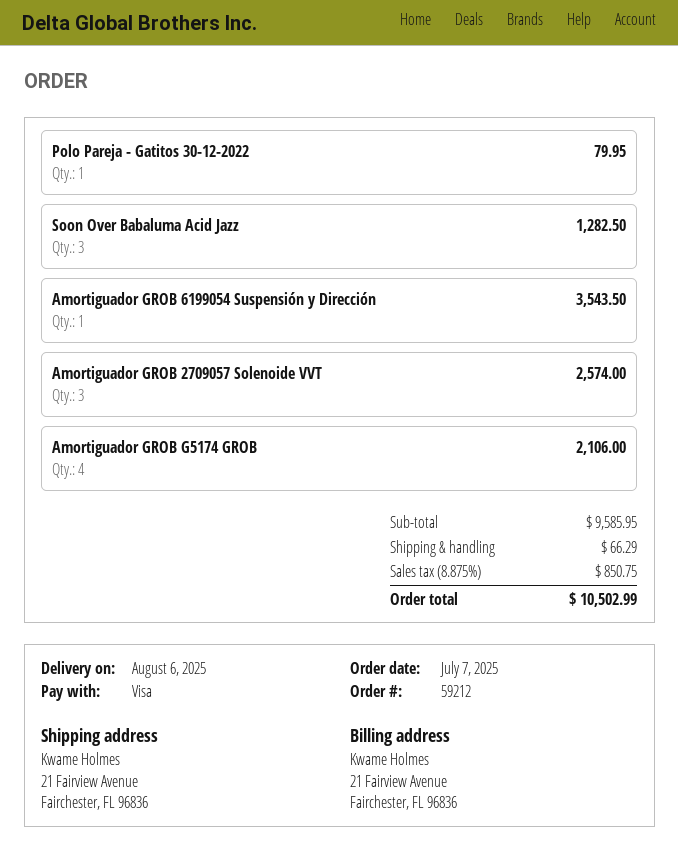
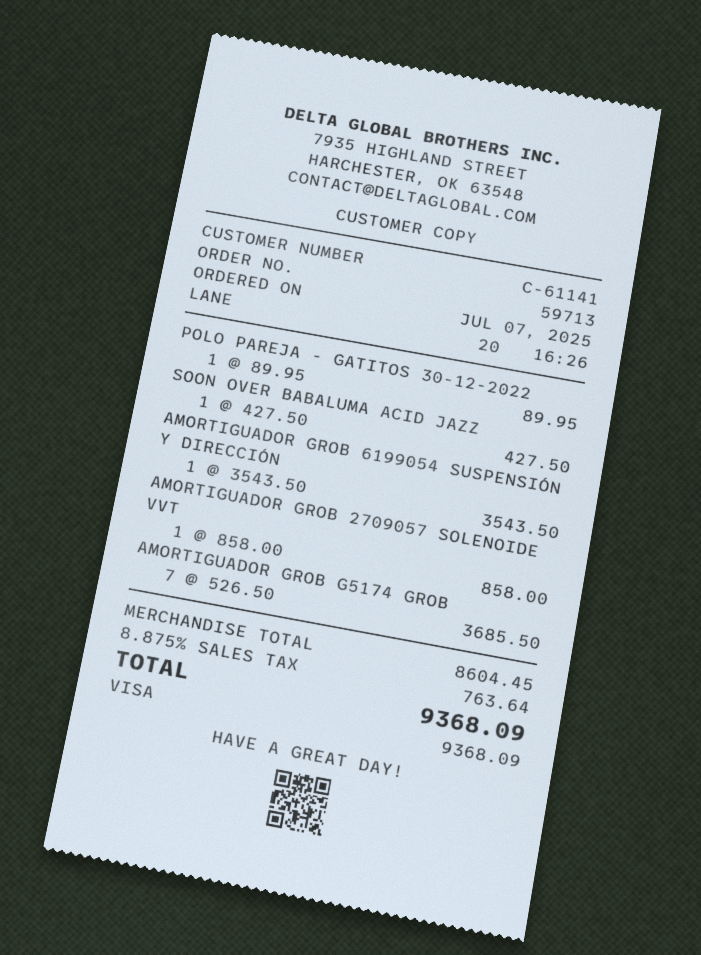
order number: 59212 -> 59713
Polo Pareja - Gatitos 30-12-2022: 1 for 79.95 -> 1 for 89.95
Soon Over Babaluma Acid Jazz: 3 for 1282.50 -> 1 for 427.50
Amortiguador GROB 2709057 Solenoide VVT: 3 for 2574.00 -> 1 for 858.00
Amortiguador GROB G5174 GROB: 4 for 2106.00 -> 7 for 3685.50
subtotal: 9585.95 -> 8604.45
shipping: 66.29 -> none
tax: 8.875% = 850.75 -> 8.875% = 763.64
total: 10502.99 -> 9368.09

